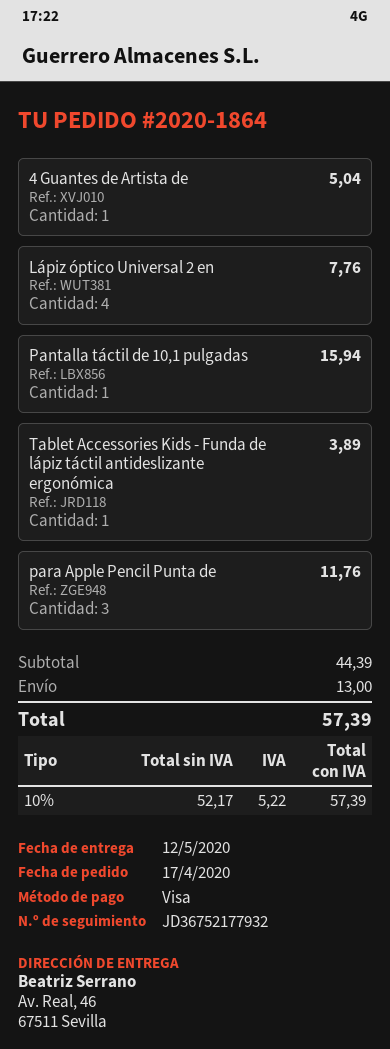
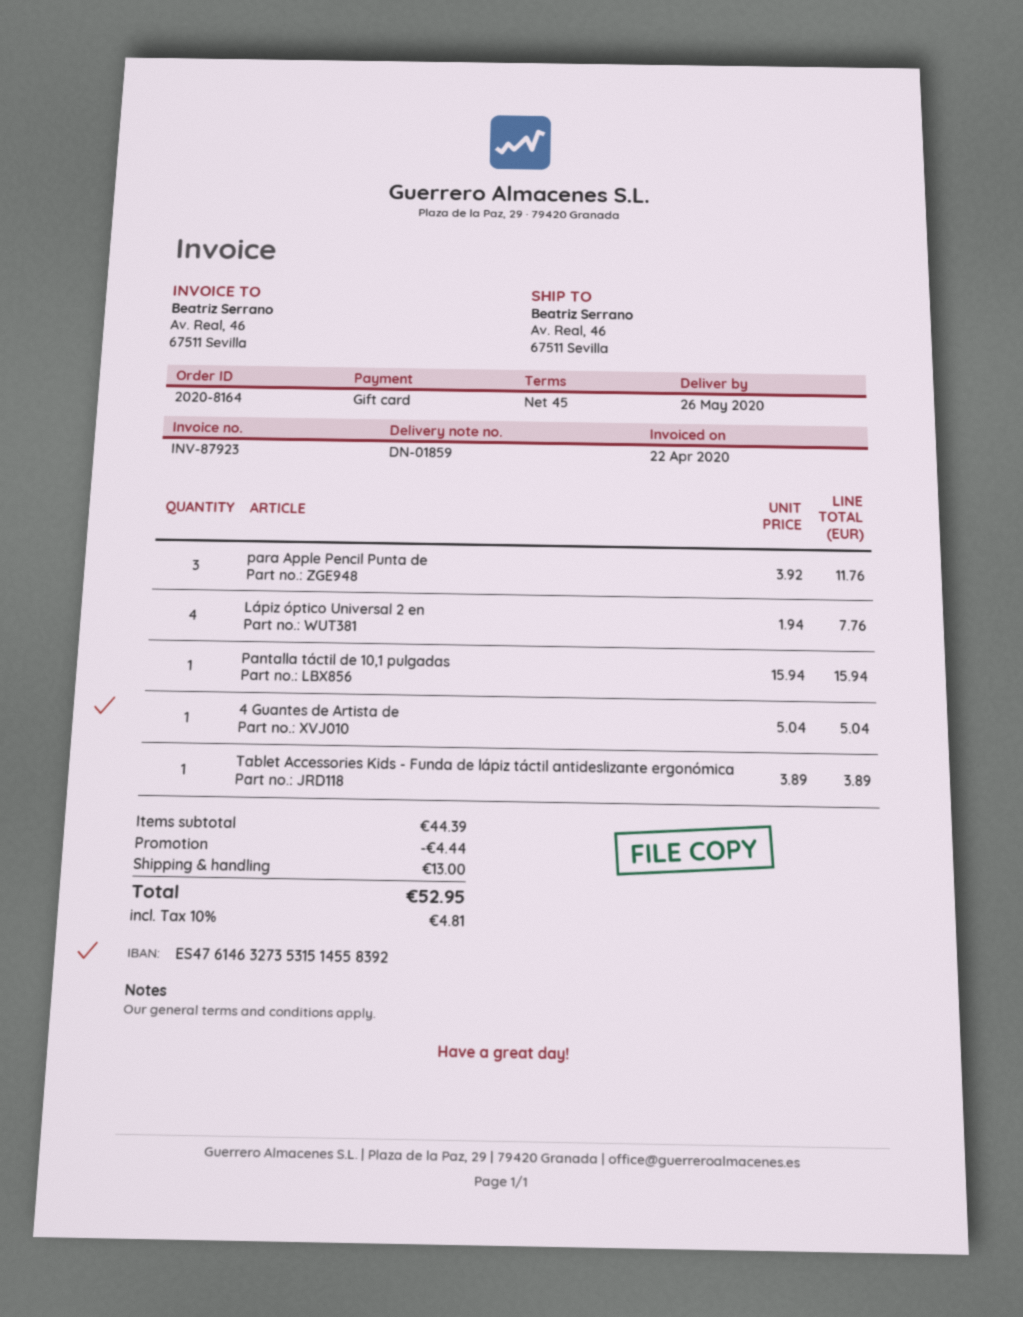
order number: 2020-1864 -> 2020-8164
delivery date: 2020-05-12 -> 2020-05-26
payment method: Visa -> gift card
discount: none -> 4.44
tax: 10% = 5.22 -> 10% = 4.81
total: 57.39 -> 52.95

